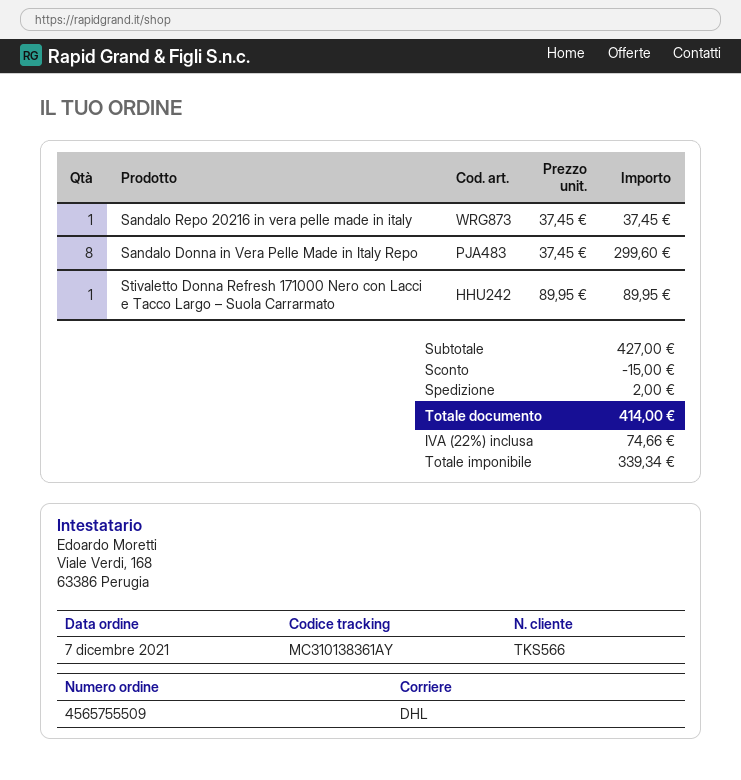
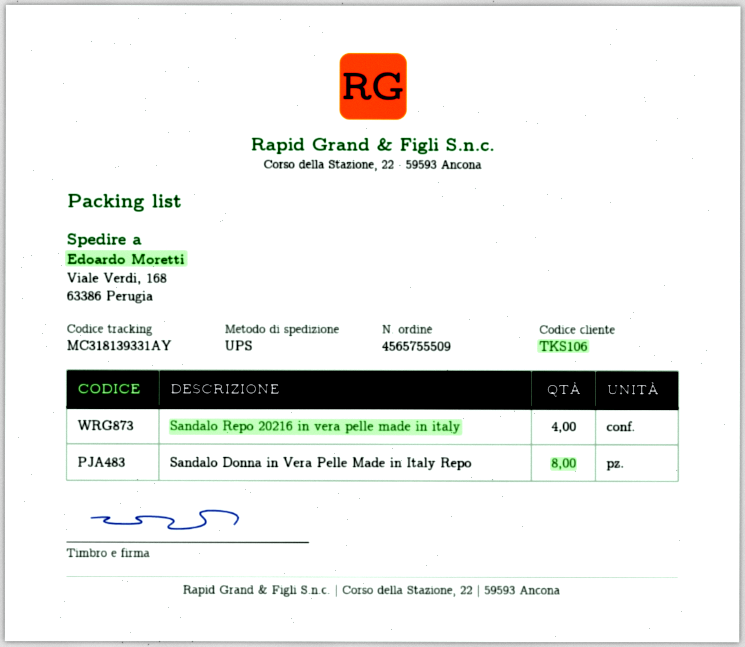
customer number: TKS566 -> TKS106
shipping method: DHL -> UPS
tracking number: MC310138361AY -> MC318139331AY
Sandalo Repo 20216 in vera pelle made in italy: 1 -> 4
Stivaletto Donna Refresh 171000 Nero con Lacci e Tacco Largo – Suola Carrarmato: 1 -> none

